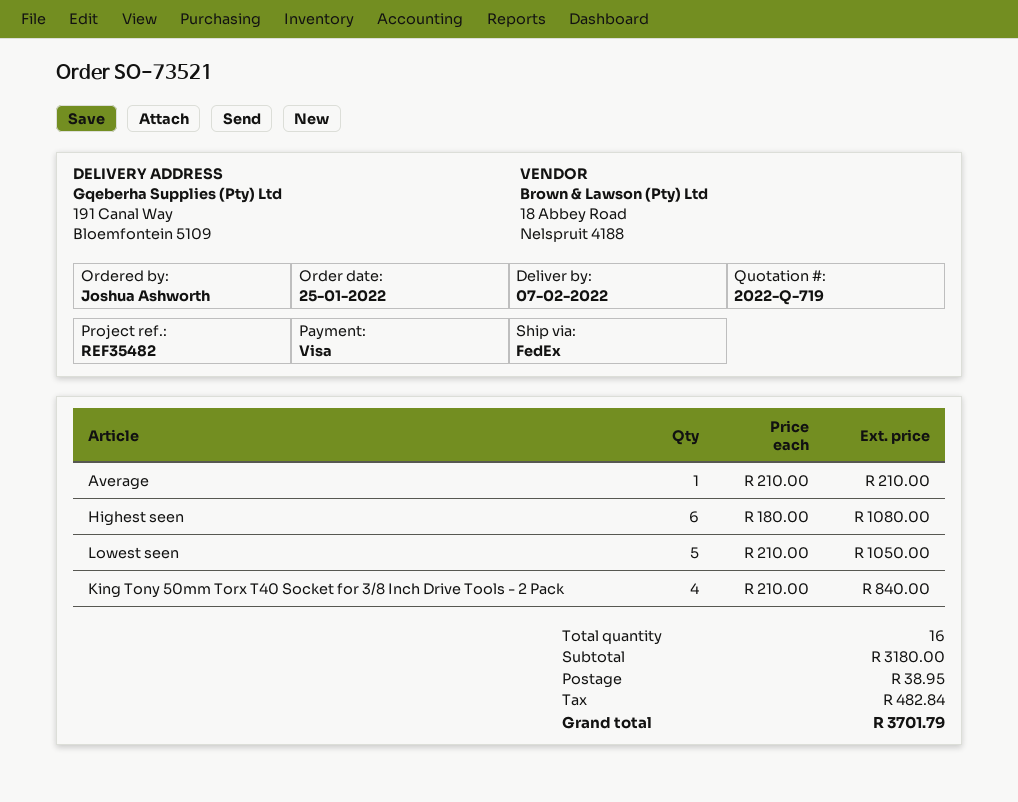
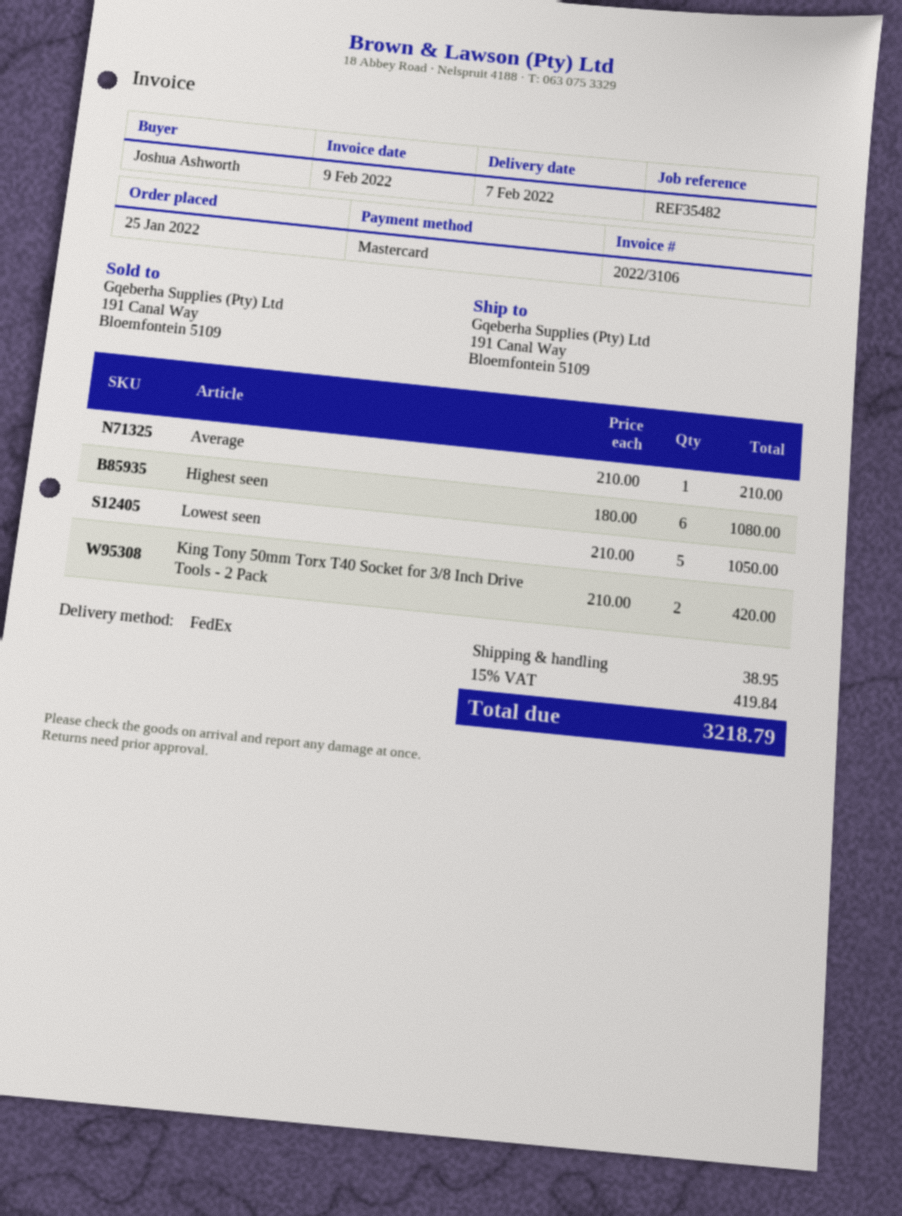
payment method: Visa -> Mastercard
King Tony 50mm Torx T40 Socket for 3/8 Inch Drive Tools - 2 Pack: 4 x 210.00 = 840.00 -> 2 x 210.00 = 420.00
tax: 482.84 -> 419.84
total: 3701.79 -> 3218.79

